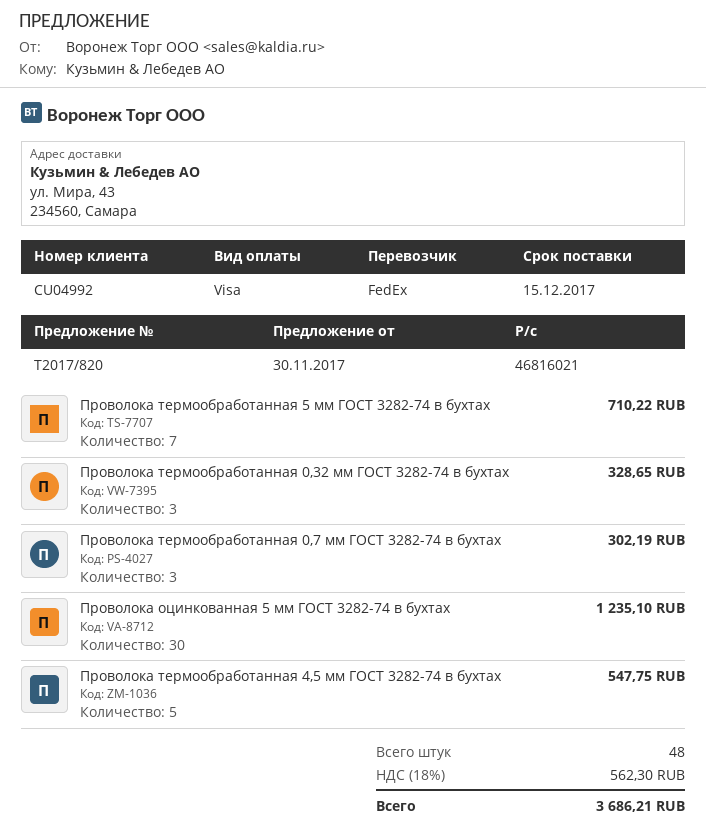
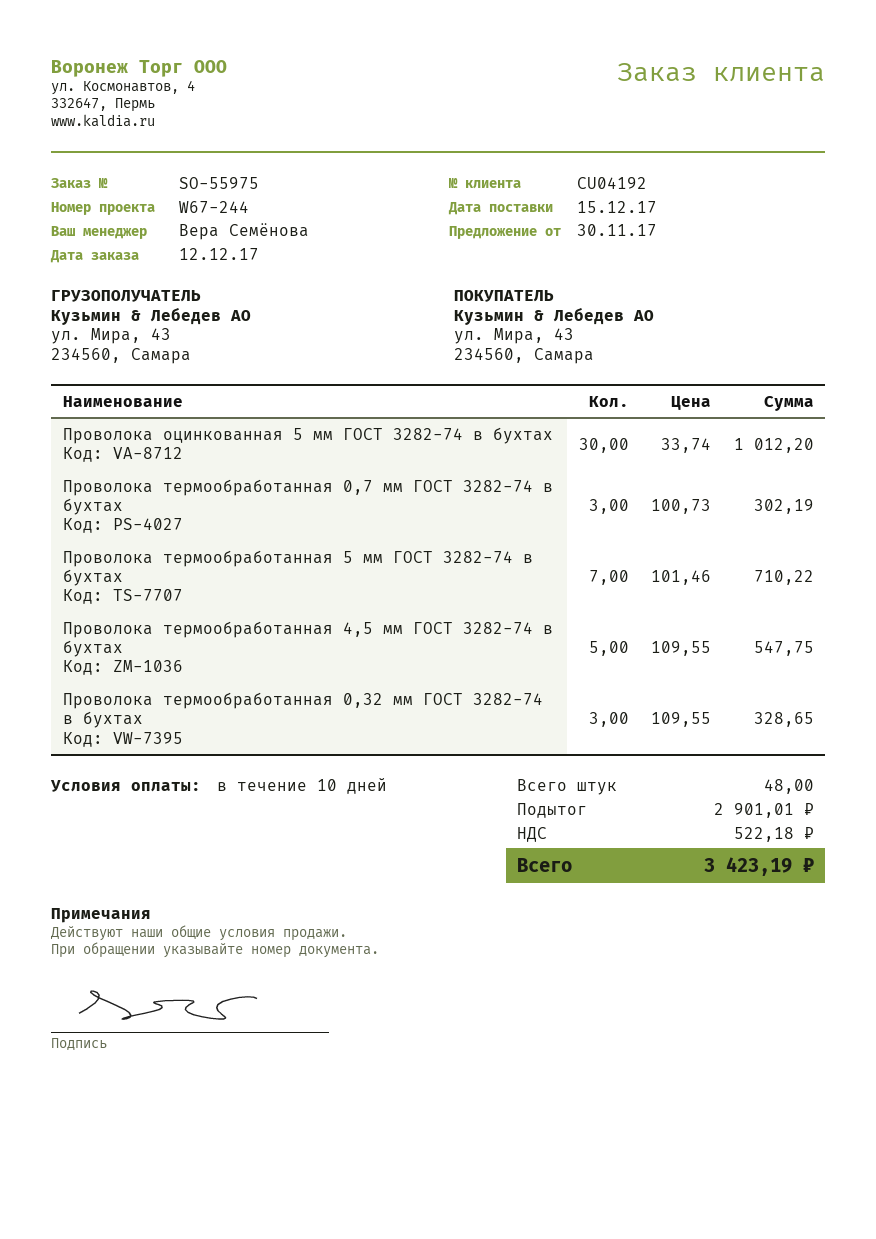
customer number: CU04992 -> CU04192
Проволока оцинкованная 5 мм ГОСТ 3282-74 в бухтах: 30 for 1235.10 -> 30 for 1012.20
tax: 562.30 -> 522.18
total: 3686.21 -> 3423.19

